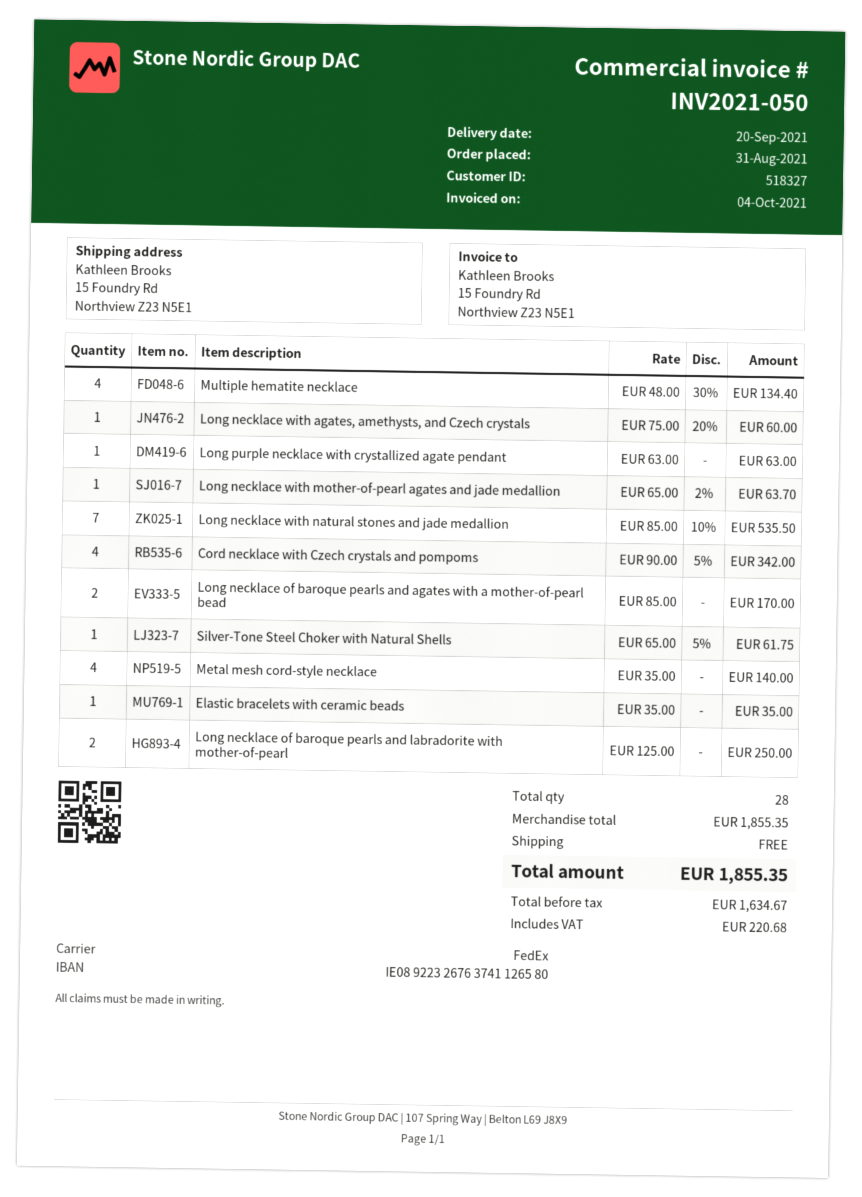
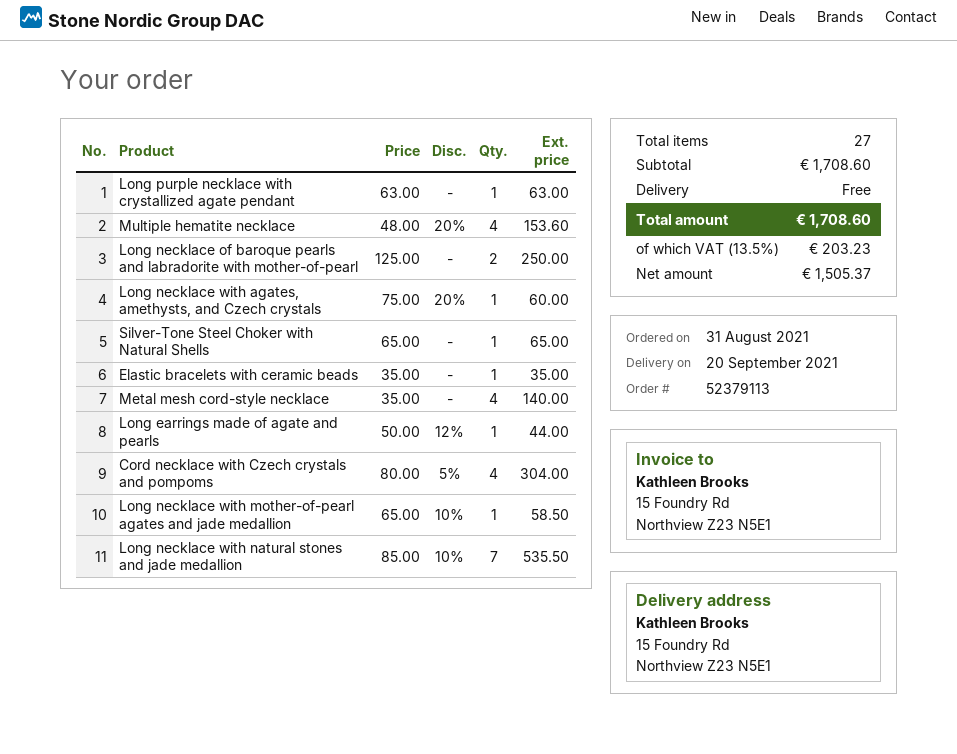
Multiple hematite necklace: 4 x 48.00 - 30% = 134.40 -> 4 x 48.00 - 20% = 153.60
Long necklace with mother-of-pearl agates and jade medallion: 1 x 65.00 - 2% = 63.70 -> 1 x 65.00 - 10% = 58.50
Cord necklace with Czech crystals and pompoms: 4 x 90.00 - 5% = 342.00 -> 4 x 80.00 - 5% = 304.00
Long necklace of baroque pearls and agates with a mother-of-pearl bead: 2 x 85.00 = 170.00 -> none
Silver-Tone Steel Choker with Natural Shells: 1 x 65.00 - 5% = 61.75 -> 1 x 65.00 = 65.00
Long earrings made of agate and pearls: none -> 1 x 50.00 - 12% = 44.00
total quantity: 28 -> 27
subtotal: 1855.35 -> 1708.60
net: 1634.67 -> 1505.37
tax: 220.68 -> 203.23
total: 1855.35 -> 1708.60

